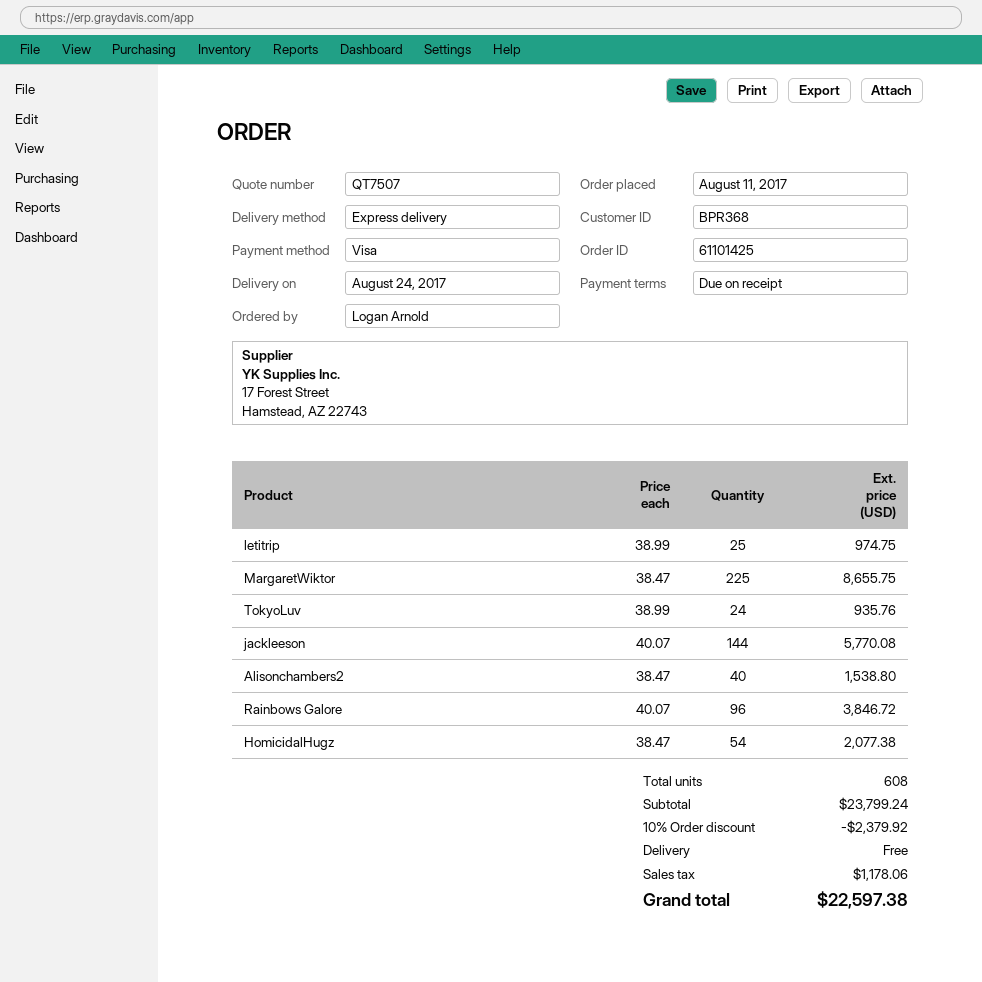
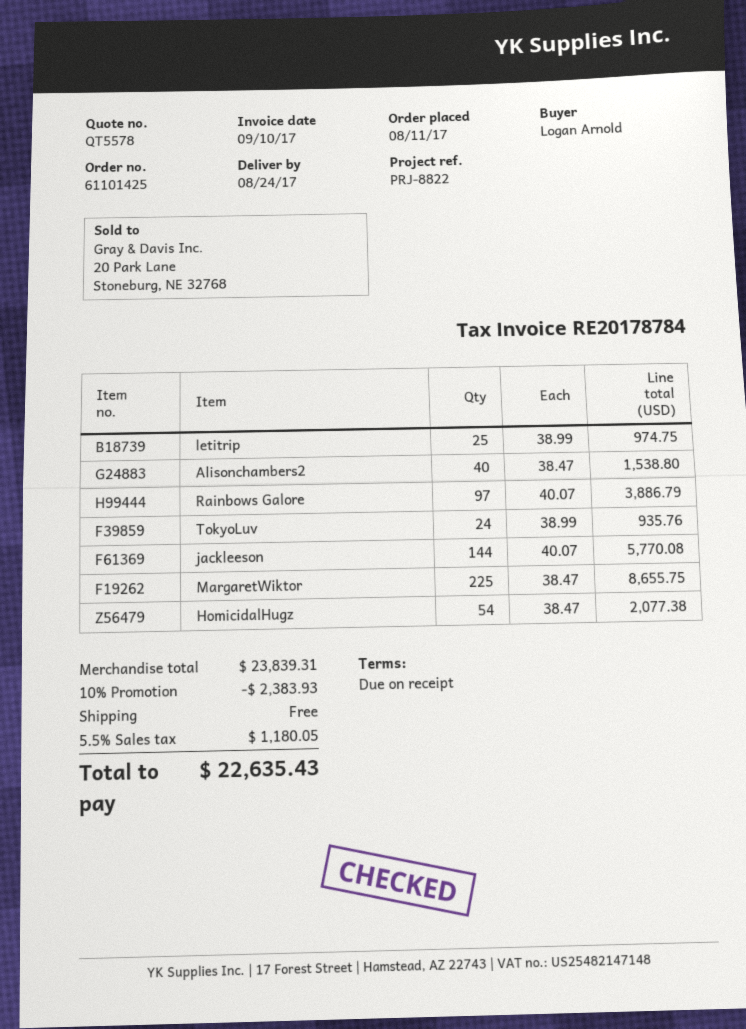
quote number: QT7507 -> QT5578
Rainbows Galore: 96 x 40.07 = 3846.72 -> 97 x 40.07 = 3886.79
subtotal: 23799.24 -> 23839.31
discount: 10% = 2379.92 -> 10% = 2383.93
tax: 1178.06 -> 1180.05
total: 22597.38 -> 22635.43

